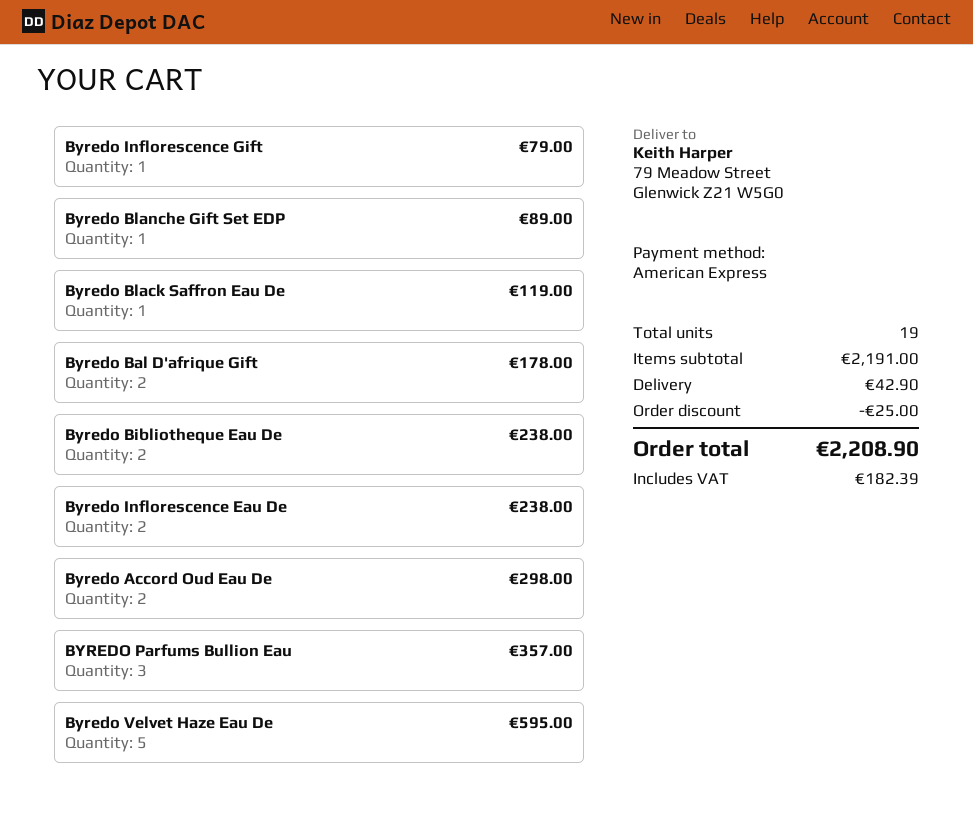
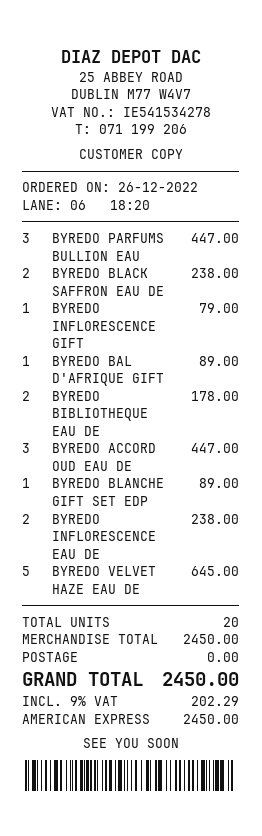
Byredo Black Saffron Eau De: 1 for 119.00 -> 2 for 238.00
Byredo Bal D'afrique Gift: 2 for 178.00 -> 1 for 89.00
Byredo Bibliotheque Eau De: 2 for 238.00 -> 2 for 178.00
Byredo Accord Oud Eau De: 2 for 298.00 -> 3 for 447.00
BYREDO Parfums Bullion Eau: 3 for 357.00 -> 3 for 447.00
Byredo Velvet Haze Eau De: 5 for 595.00 -> 5 for 645.00
total quantity: 19 -> 20
subtotal: 2191.00 -> 2450.00
discount: 25.00 -> none
shipping: 42.90 -> 0.00
tax: 182.39 -> 202.29
total: 2208.90 -> 2450.00

